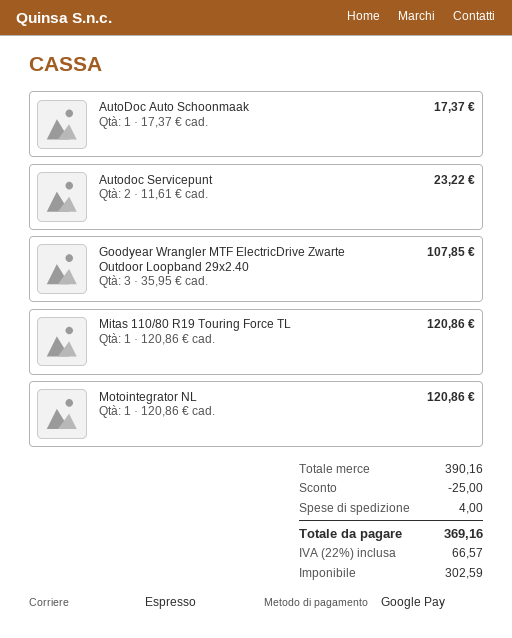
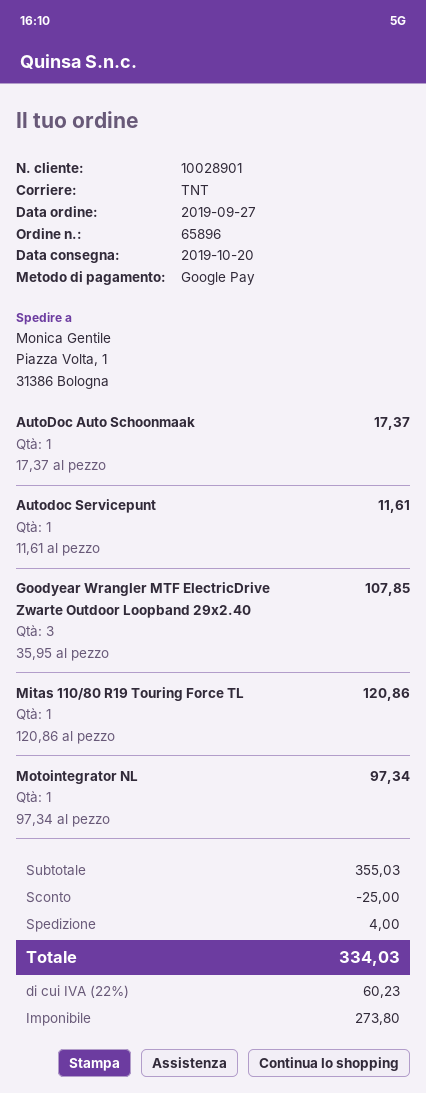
shipping method: express -> TNT
Autodoc Servicepunt: 2 x 11.61 = 23.22 -> 1 x 11.61 = 11.61
Motointegrator NL: 1 x 120.86 = 120.86 -> 1 x 97.34 = 97.34
subtotal: 390.16 -> 355.03
net: 302.59 -> 273.80
tax: 22% = 66.57 -> 22% = 60.23
total: 369.16 -> 334.03

